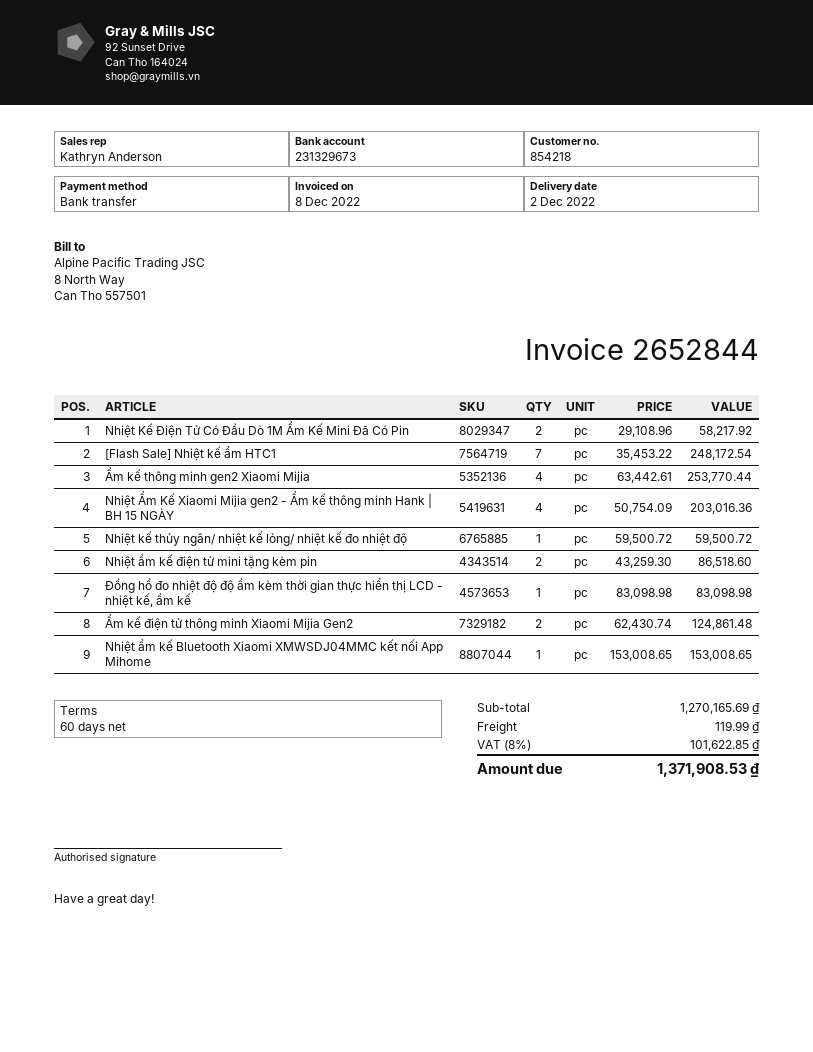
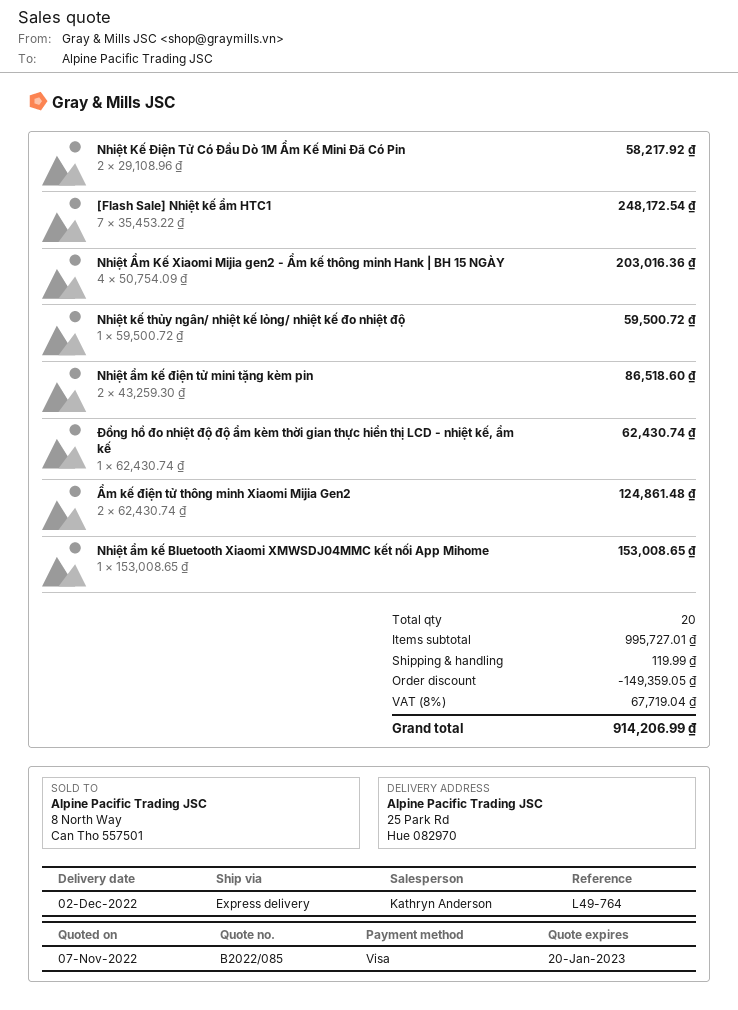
payment method: bank transfer -> Visa
Ẩm kế thông minh gen2 Xiaomi Mijia: 4 x 63442.61 = 253770.44 -> none
Đồng hồ đo nhiệt độ độ ẩm kèm thời gian thực hiển thị LCD - nhiệt kế, ẩm kế: 1 x 83098.98 = 83098.98 -> 1 x 62430.74 = 62430.74
subtotal: 1270165.69 -> 995727.01
discount: none -> 149359.05
tax: 8% = 101622.85 -> 8% = 67719.04
total: 1371908.53 -> 914206.99

